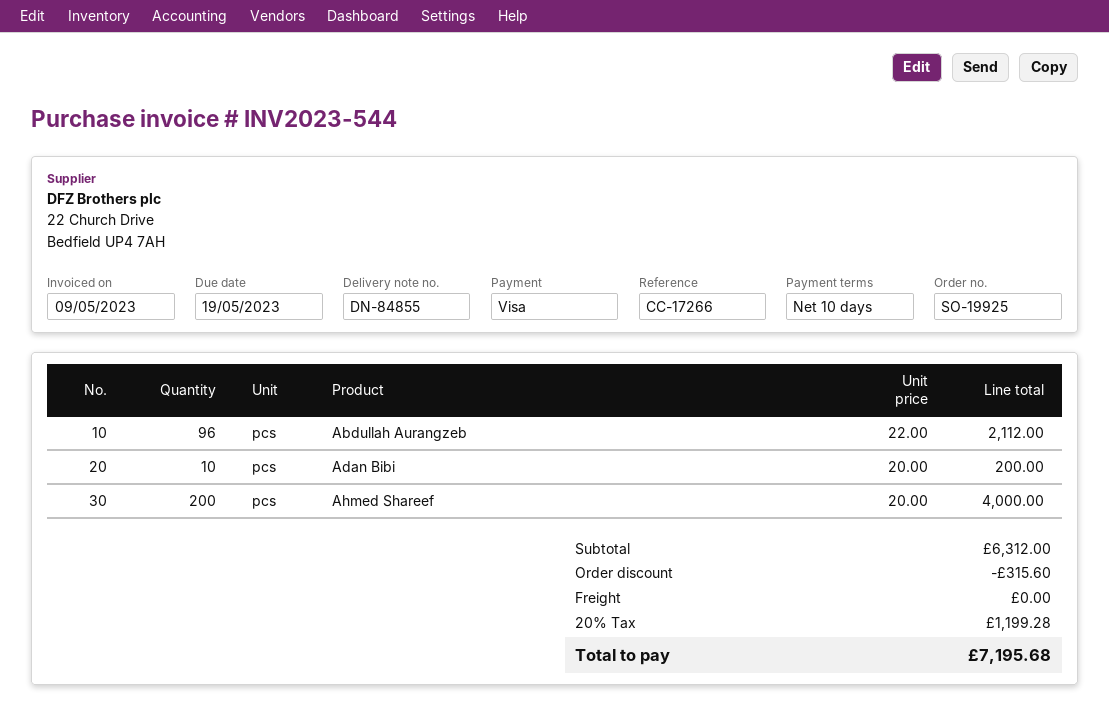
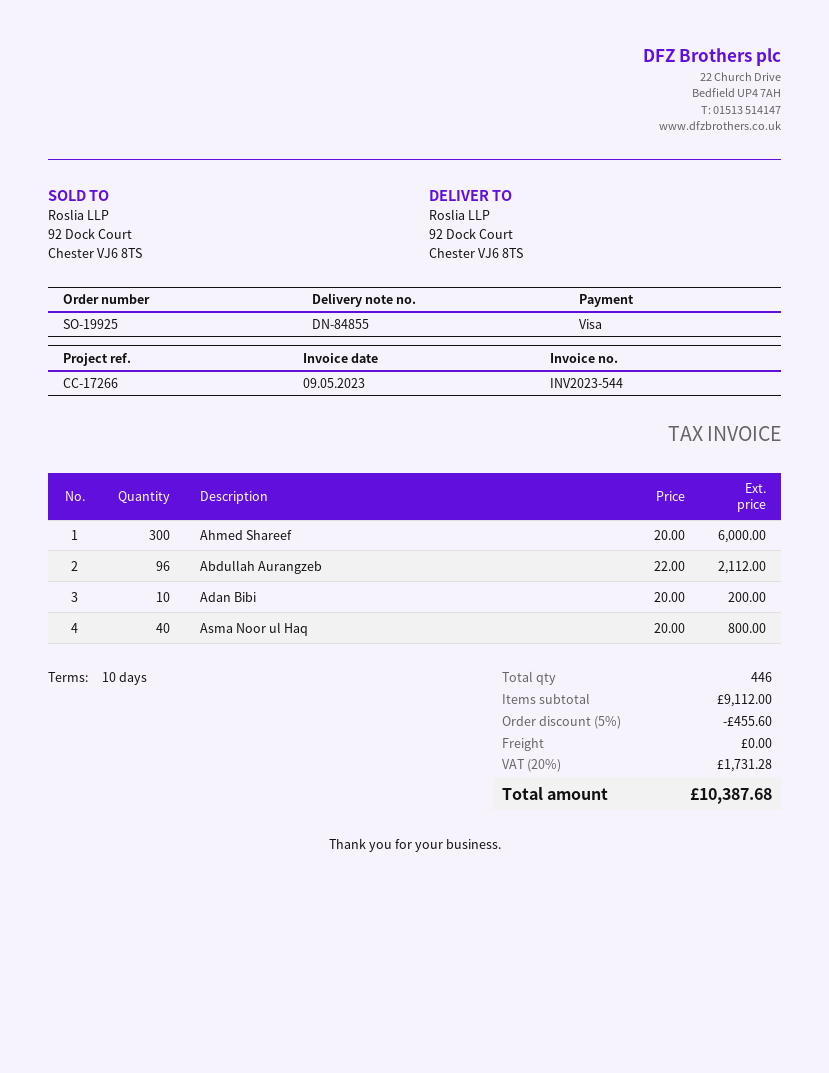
Ahmed Shareef: 200 x 20.00 = 4000.00 -> 300 x 20.00 = 6000.00
Asma Noor ul Haq: none -> 40 x 20.00 = 800.00
subtotal: 6312.00 -> 9112.00
discount: 315.60 -> 455.60
tax: 20% = 1199.28 -> 20% = 1731.28
total: 7195.68 -> 10387.68

